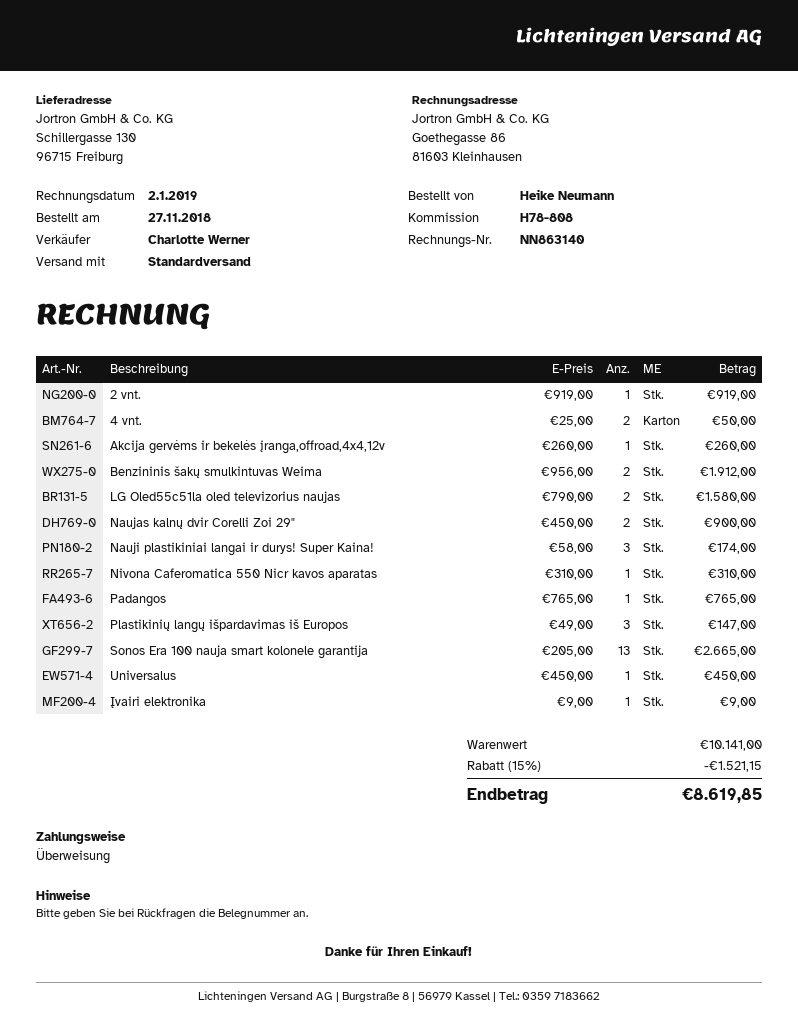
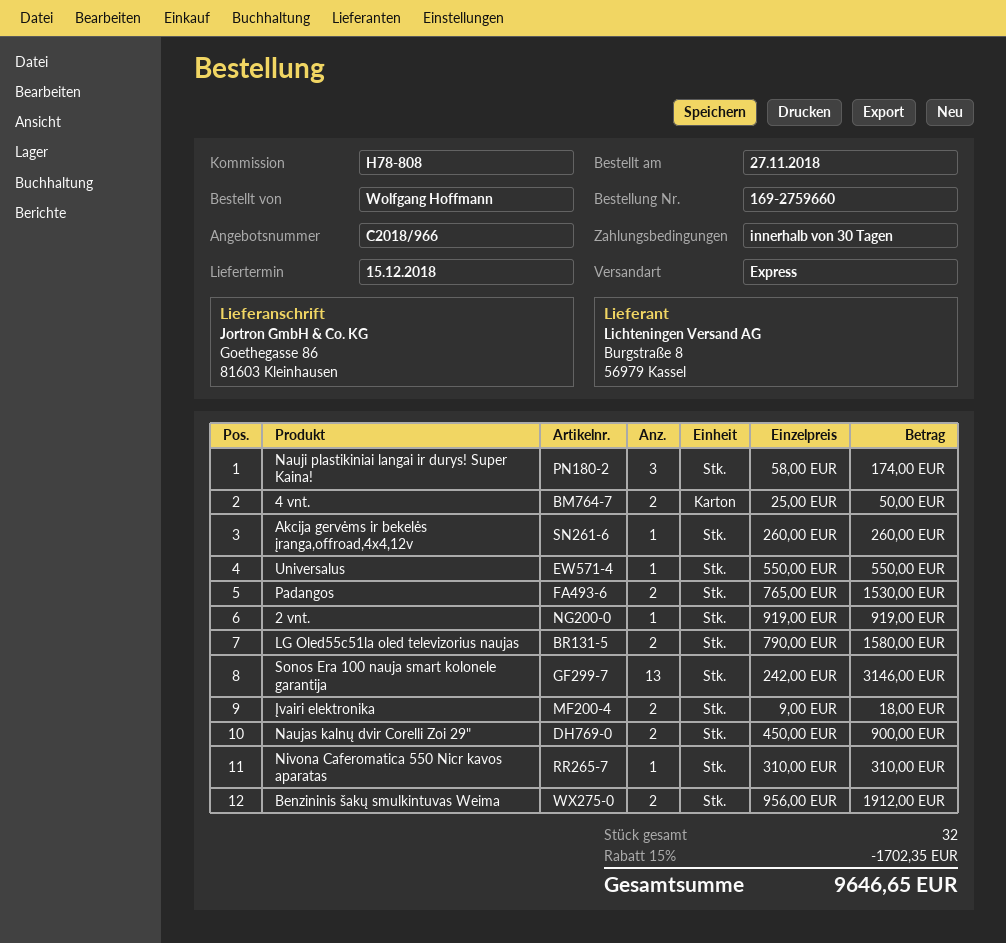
ordered by: Heike Neumann -> Wolfgang Hoffmann
shipping method: standard -> express
ship to: Schillergasse 130, 96715 Freiburg -> Goethegasse 86, 81603 Kleinhausen
Padangos: 1 x 765.00 = 765.00 -> 2 x 765.00 = 1530.00
Plastikinių langų išpardavimas iš Europos: 3 x 49.00 = 147.00 -> none
Sonos Era 100 nauja smart kolonele garantija: 13 x 205.00 = 2665.00 -> 13 x 242.00 = 3146.00
Universalus: 1 x 450.00 = 450.00 -> 1 x 550.00 = 550.00
Įvairi elektronika: 1 x 9.00 = 9.00 -> 2 x 9.00 = 18.00
discount: 15% = 1521.15 -> 15% = 1702.35
total: 8619.85 -> 9646.65

